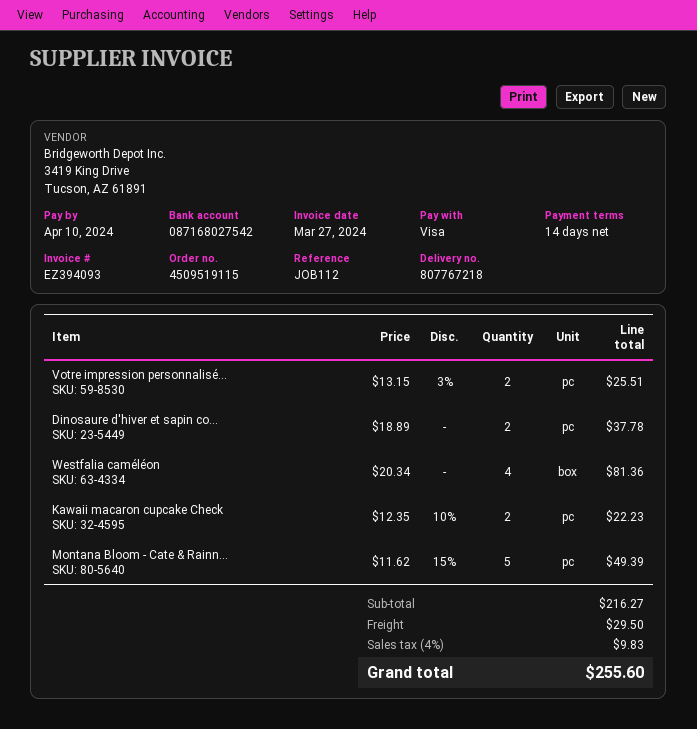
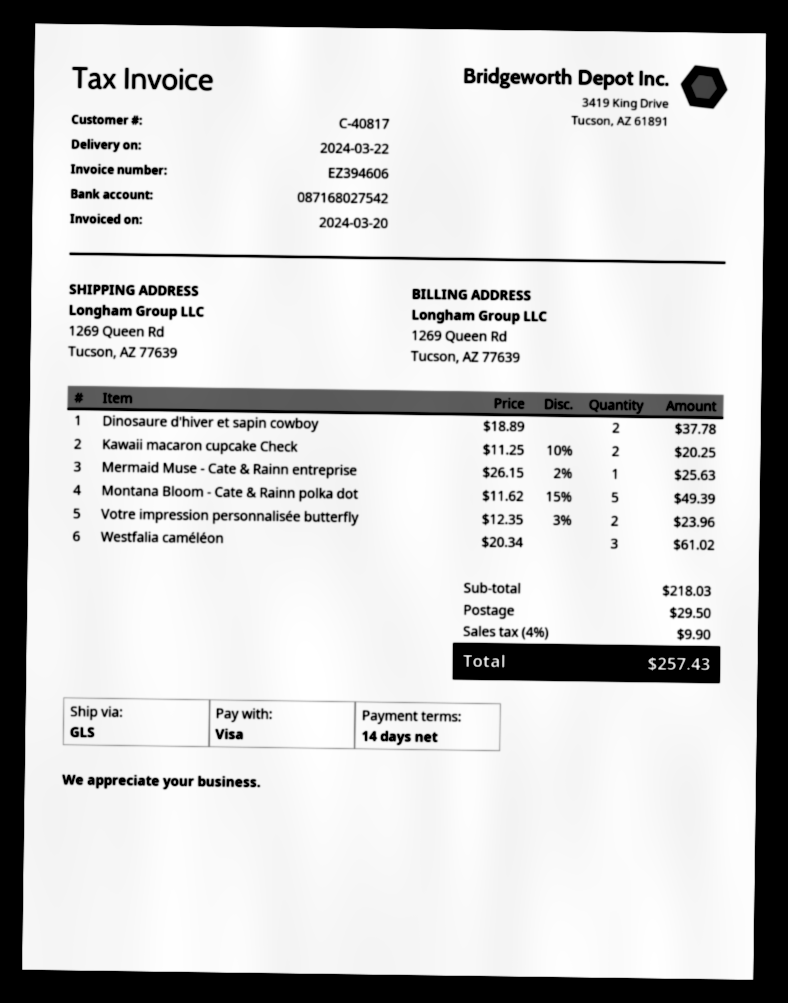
invoice number: EZ394093 -> EZ394606
invoice date: 2024-03-27 -> 2024-03-20
Votre impression personnalisé...: 2 x 13.15 - 3% = 25.51 -> 2 x 12.35 - 3% = 23.96
Westfalia caméléon: 4 x 20.34 = 81.36 -> 3 x 20.34 = 61.02
Kawaii macaron cupcake Check: 2 x 12.35 - 10% = 22.23 -> 2 x 11.25 - 10% = 20.25
Mermaid Muse - Cate & Rainn entreprise: none -> 1 x 26.15 - 2% = 25.63
subtotal: 216.27 -> 218.03
tax: 4% = 9.83 -> 4% = 9.90
total: 255.60 -> 257.43

